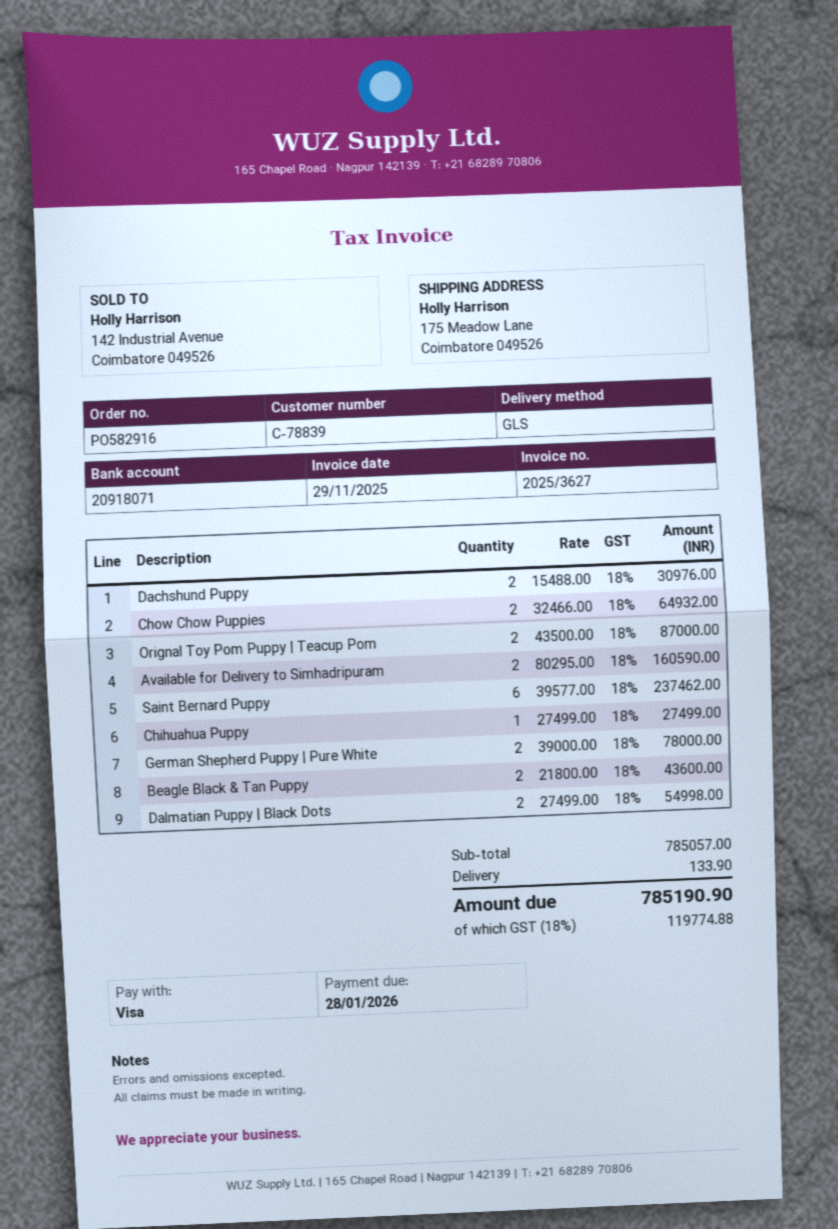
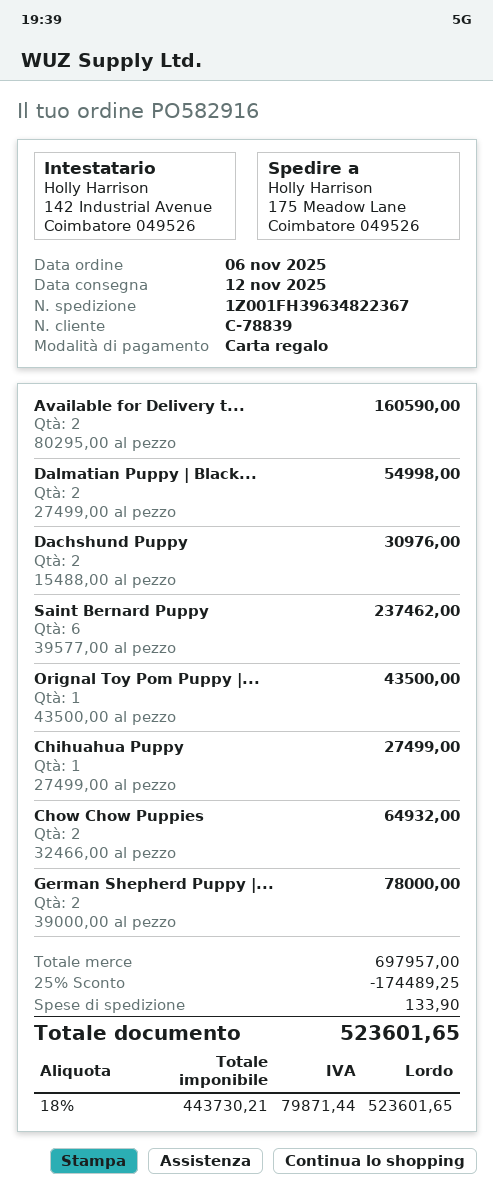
payment method: Visa -> gift card
Orignal Toy Pom Puppy | Teacup Pom: 2 x 43500.00 = 87000.00 -> 1 x 43500.00 = 43500.00
Beagle Black & Tan Puppy: 2 x 21800.00 = 43600.00 -> none
subtotal: 785057.00 -> 697957.00
discount: none -> 25% = 174489.25
tax: 18% = 119774.88 -> 18% = 79871.44
total: 785190.90 -> 523601.65

